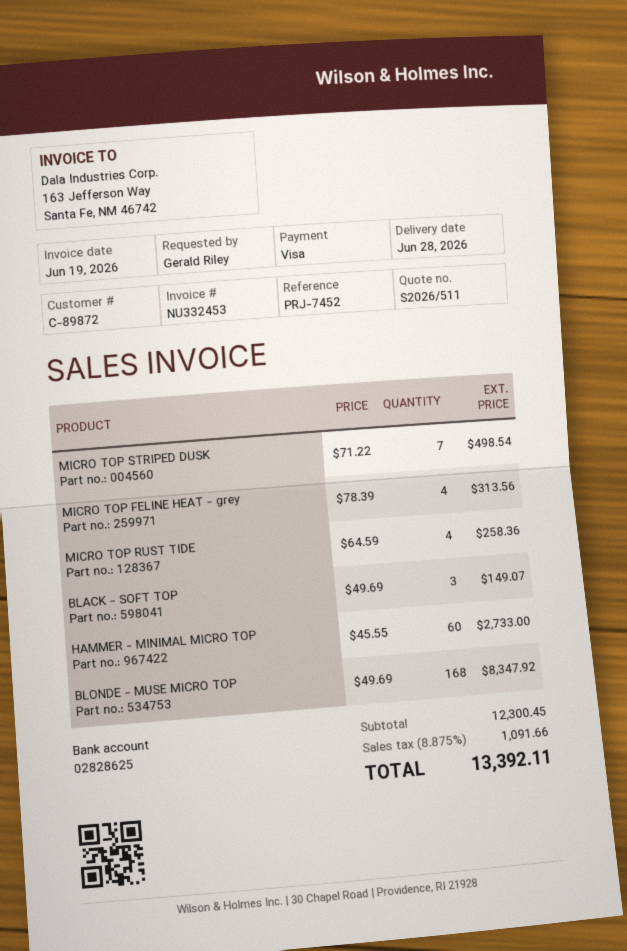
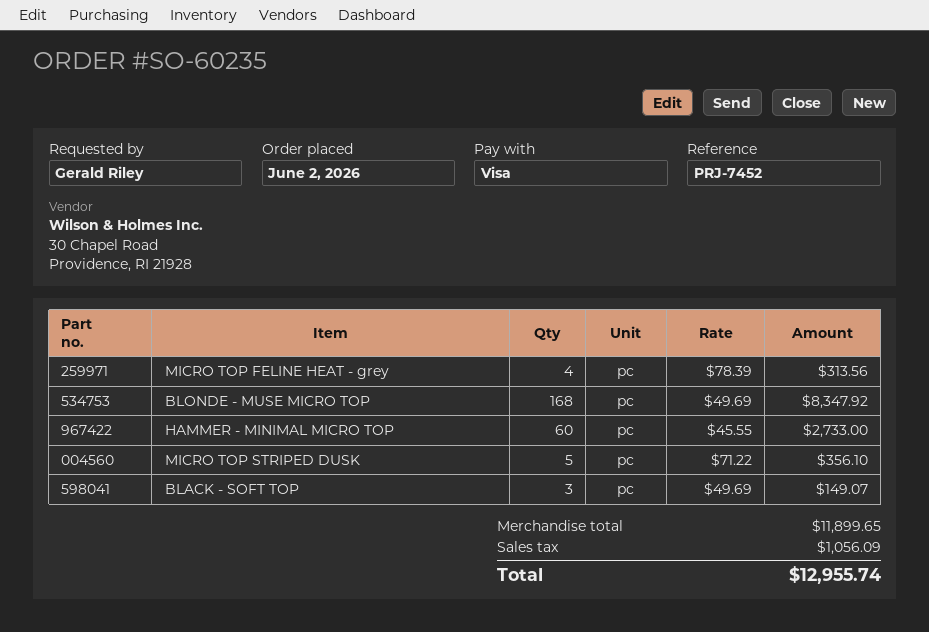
MICRO TOP STRIPED DUSK: 7 x 71.22 = 498.54 -> 5 x 71.22 = 356.10
MICRO TOP RUST TIDE: 4 x 64.59 = 258.36 -> none
subtotal: 12300.45 -> 11899.65
tax: 1091.66 -> 1056.09
total: 13392.11 -> 12955.74

